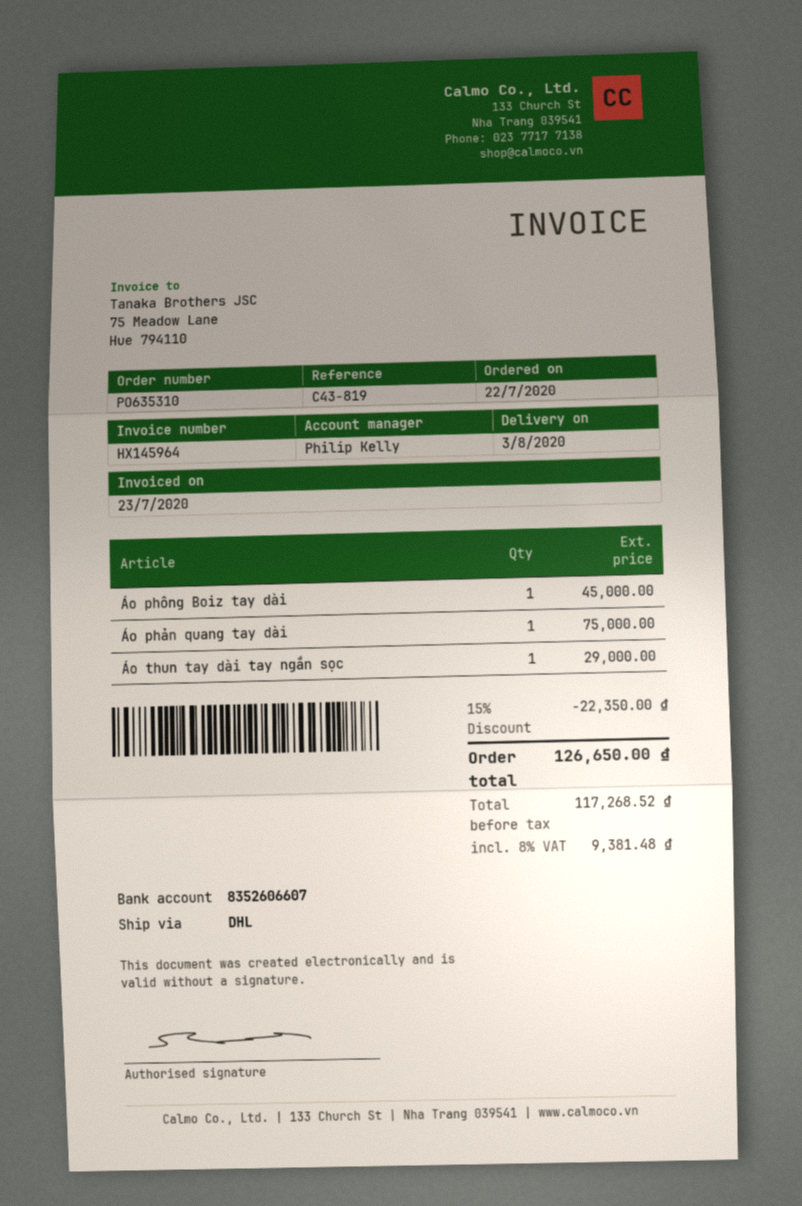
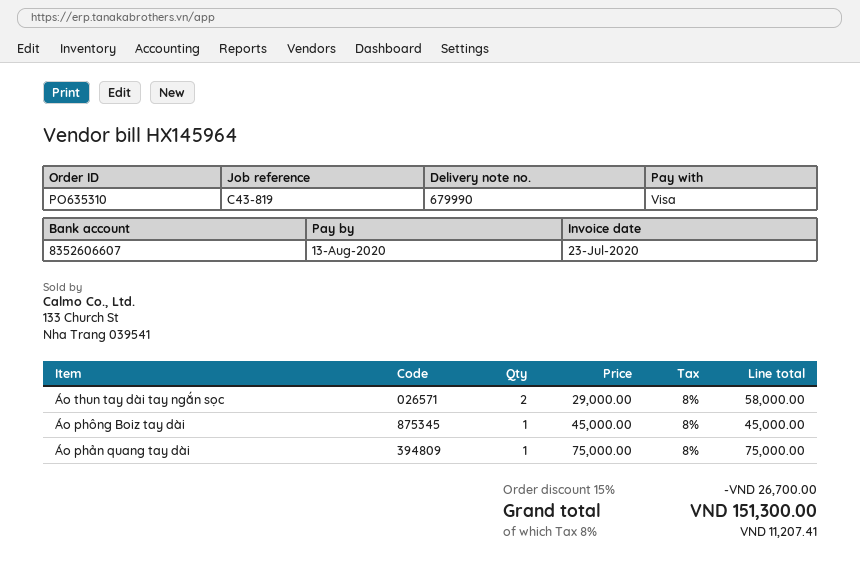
Áo thun tay dài tay ngắn sọc: 1 for 29000.00 -> 2 for 58000.00
discount: 15% = 22350.00 -> 15% = 26700.00
tax: 8% = 9381.48 -> 8% = 11207.41
total: 126650.00 -> 151300.00

